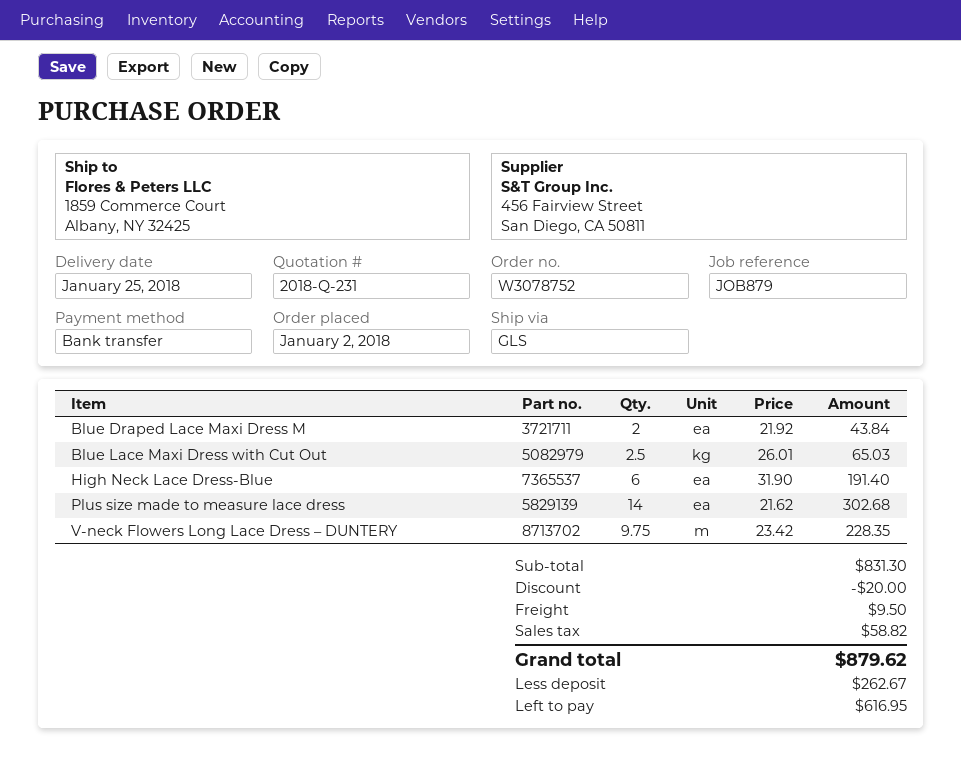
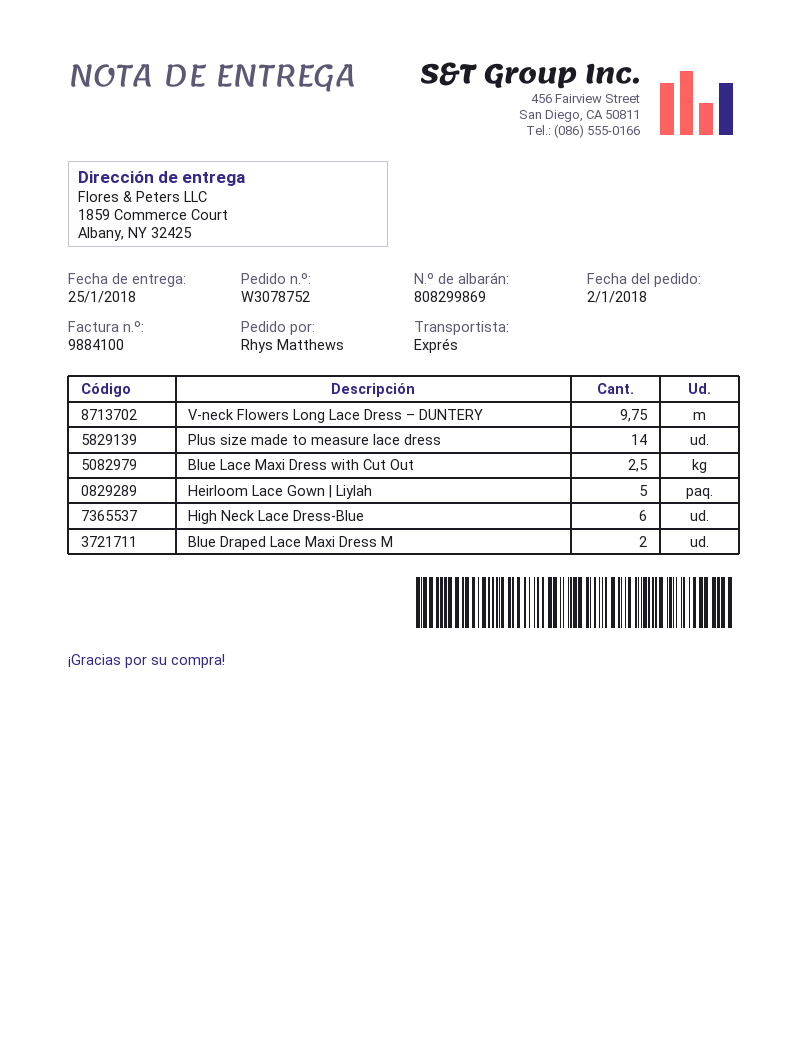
shipping method: GLS -> express
Heirloom Lace Gown | Liylah: none -> 5

